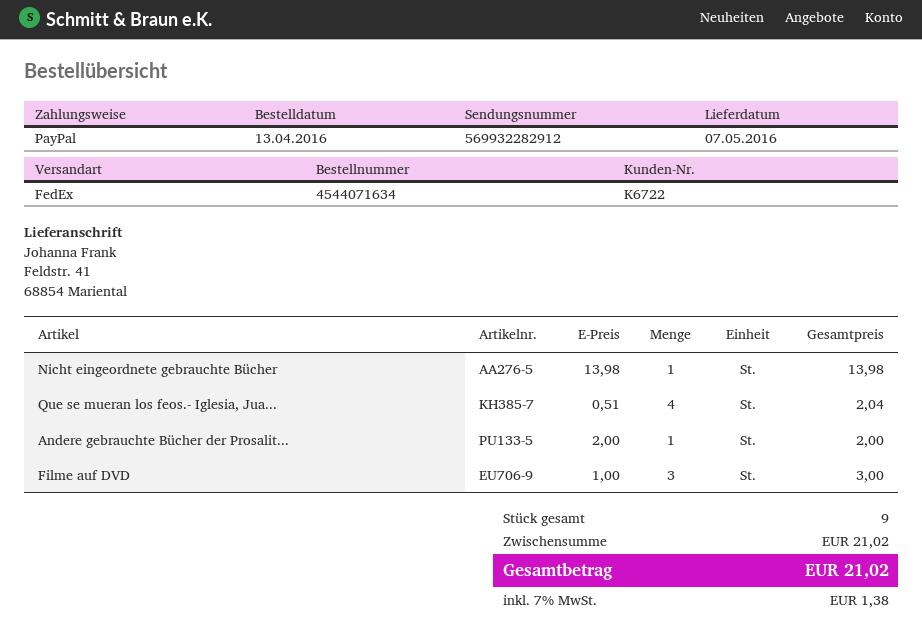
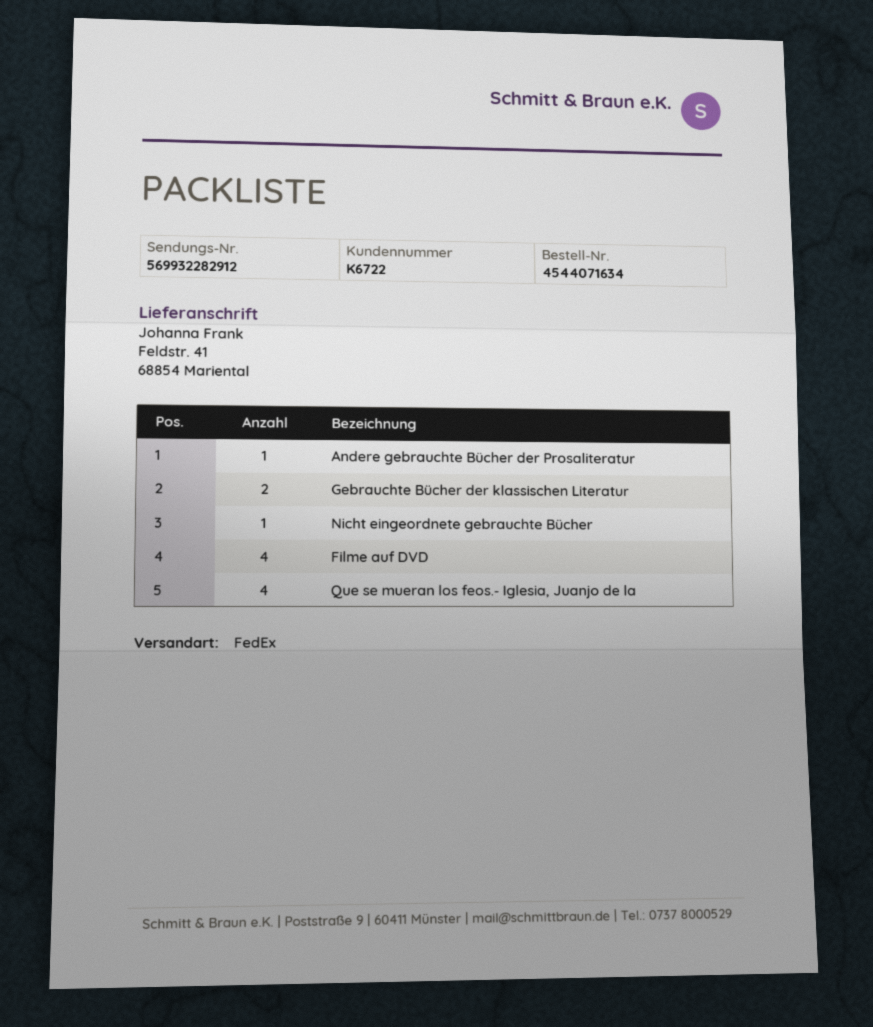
Filme auf DVD: 3 -> 4
Gebrauchte Bücher der klassischen Literatur: none -> 2

